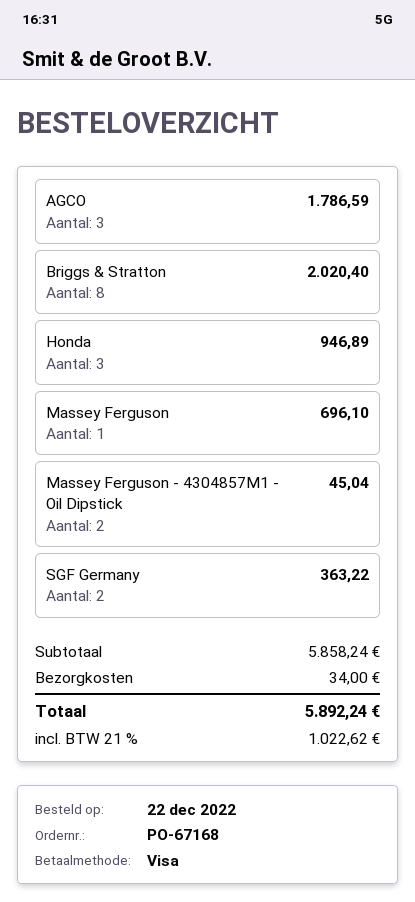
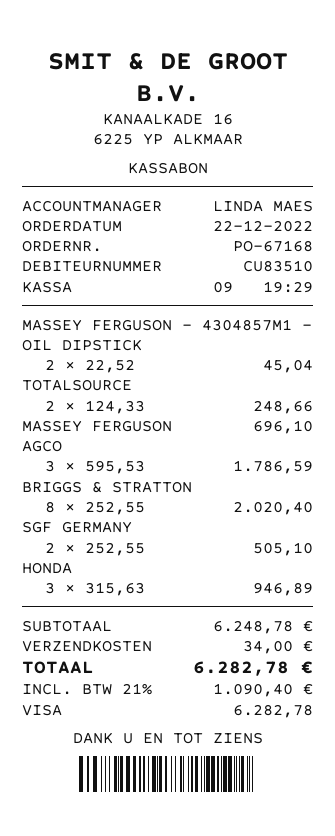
SGF Germany: 2 for 363.22 -> 2 for 505.10
TOTALSOURCE: none -> 2 for 248.66
subtotal: 5858.24 -> 6248.78
tax: 21% = 1022.62 -> 21% = 1090.40
total: 5892.24 -> 6282.78

